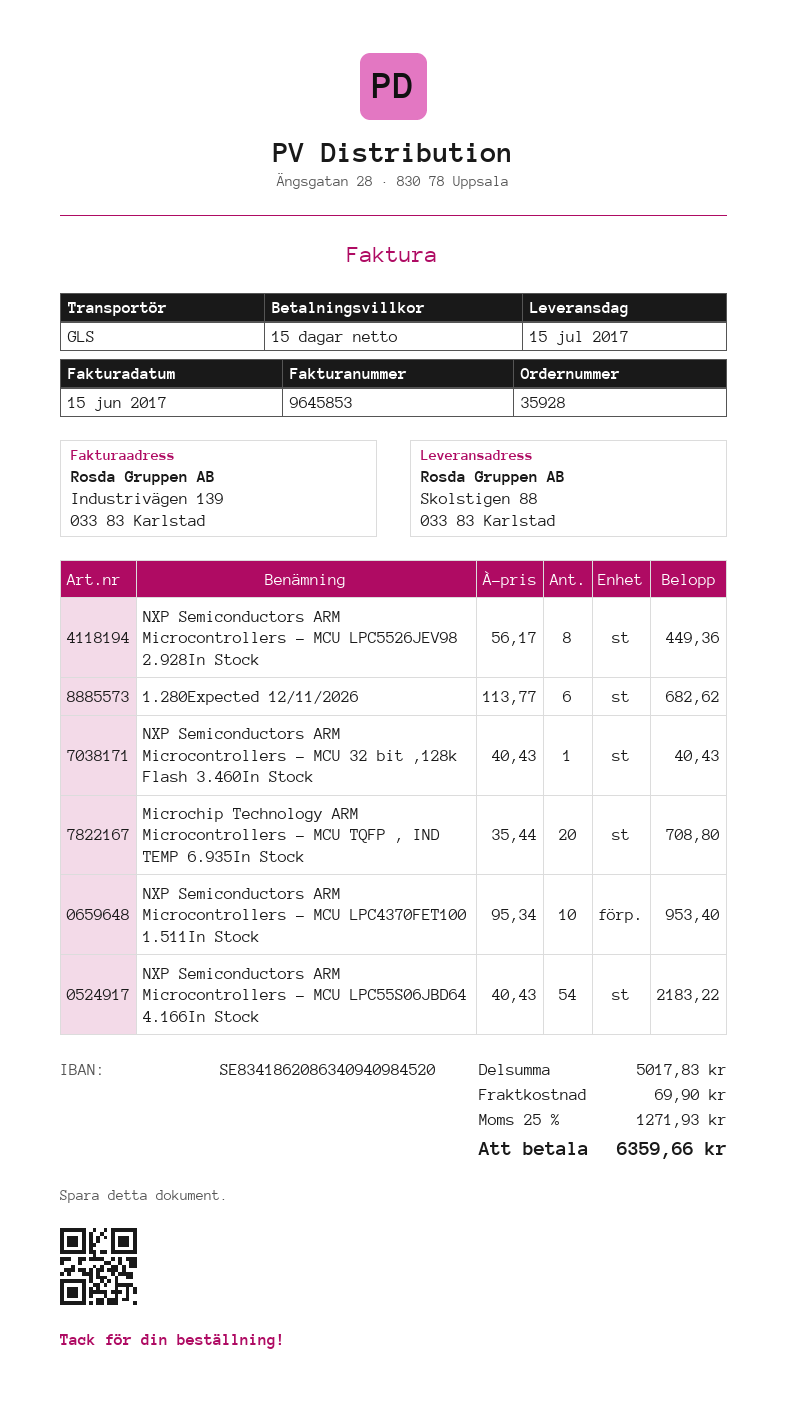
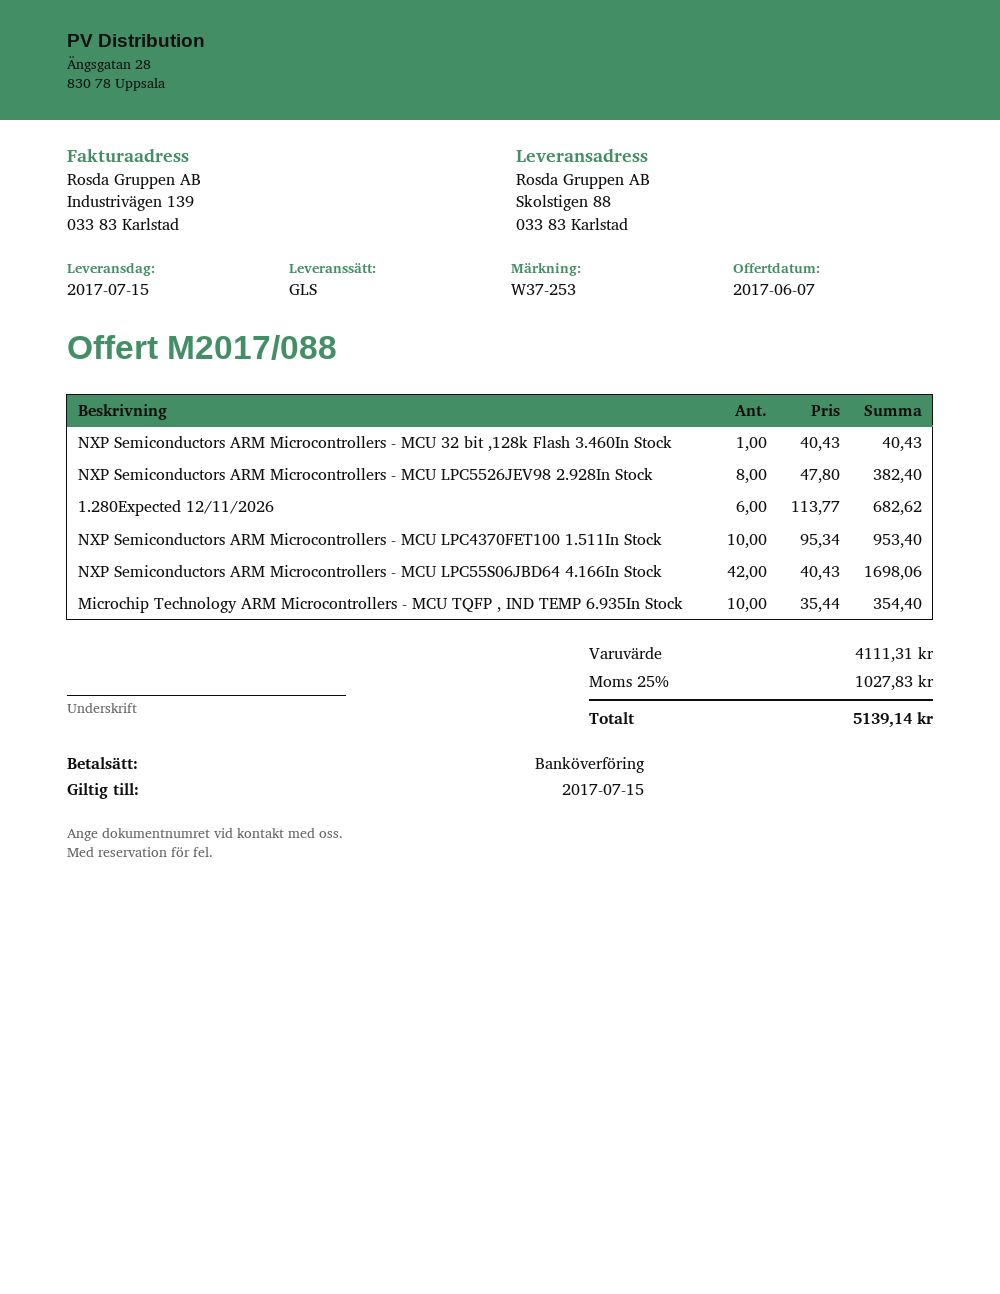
NXP Semiconductors ARM Microcontrollers - MCU LPC5526JEV98 2.928In Stock: 8 x 56.17 = 449.36 -> 8 x 47.80 = 382.40
Microchip Technology ARM Microcontrollers - MCU TQFP , IND TEMP 6.935In Stock: 20 x 35.44 = 708.80 -> 10 x 35.44 = 354.40
NXP Semiconductors ARM Microcontrollers - MCU LPC55S06JBD64 4.166In Stock: 54 x 40.43 = 2183.22 -> 42 x 40.43 = 1698.06
subtotal: 5017.83 -> 4111.31
shipping: 69.90 -> none
tax: 25% = 1271.93 -> 25% = 1027.83
total: 6359.66 -> 5139.14

